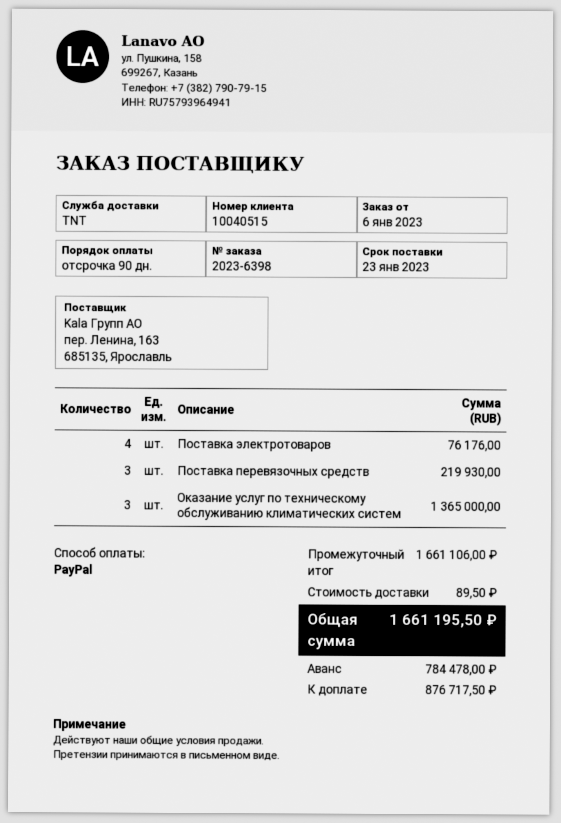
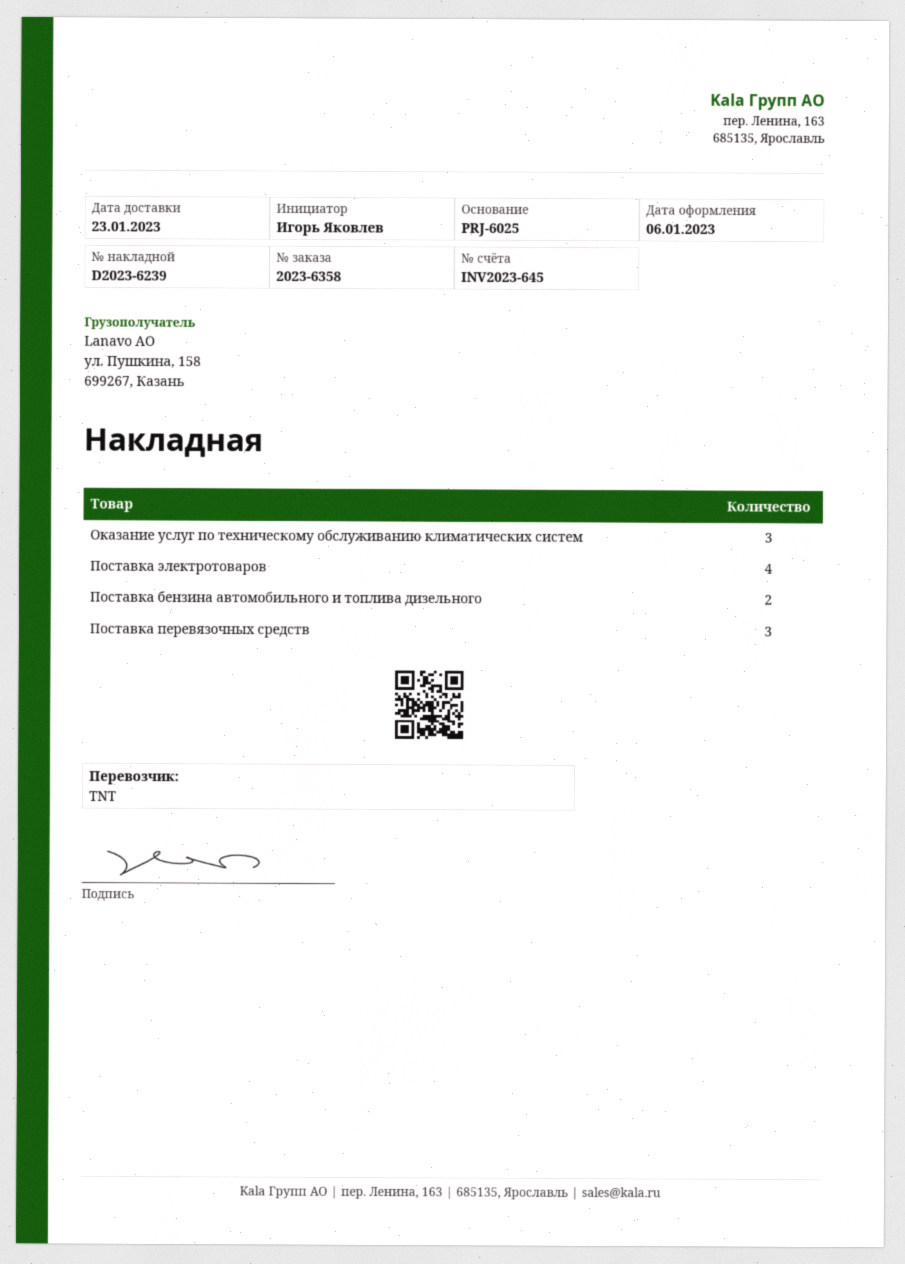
order number: 2023-6398 -> 2023-6358
Поставка бензина автомобильного и топлива дизельного: none -> 2

